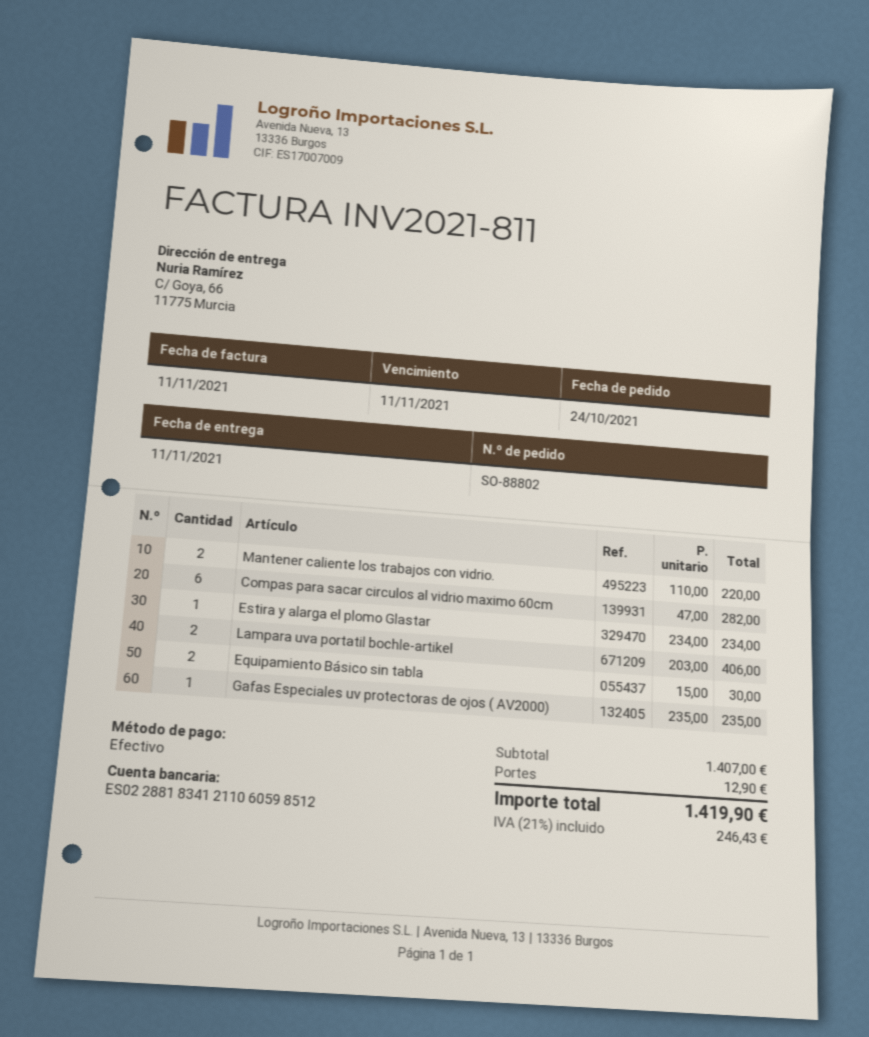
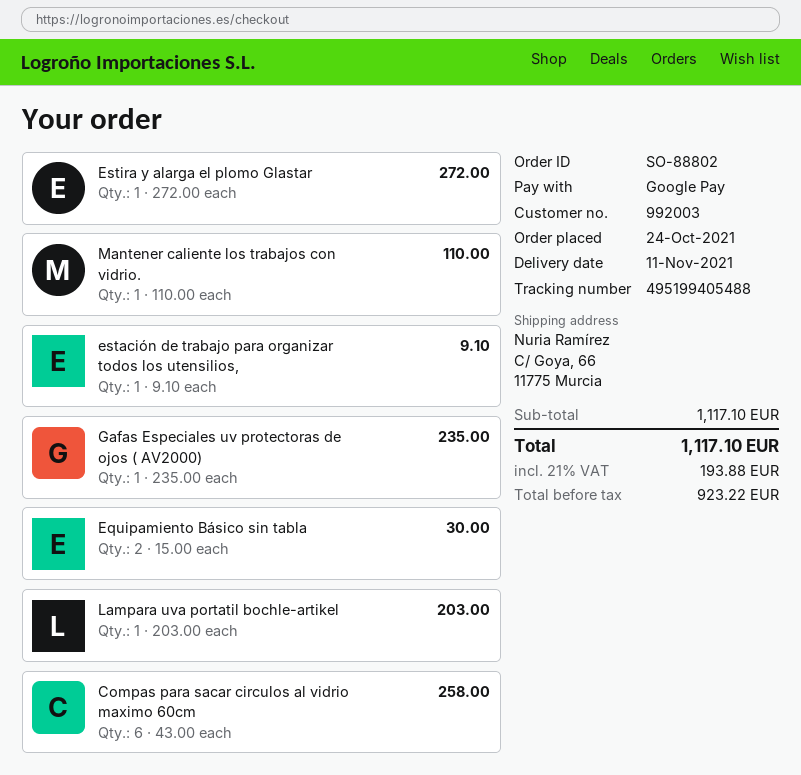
payment method: cash -> Google Pay
Mantener caliente los trabajos con vidrio.: 2 x 110.00 = 220.00 -> 1 x 110.00 = 110.00
Compas para sacar circulos al vidrio maximo 60cm: 6 x 47.00 = 282.00 -> 6 x 43.00 = 258.00
Estira y alarga el plomo Glastar: 1 x 234.00 = 234.00 -> 1 x 272.00 = 272.00
Lampara uva portatil bochle-artikel: 2 x 203.00 = 406.00 -> 1 x 203.00 = 203.00
estación de trabajo para organizar todos los utensilios,: none -> 1 x 9.10 = 9.10
subtotal: 1407.00 -> 1117.10
shipping: 12.90 -> none
tax: 21% = 246.43 -> 21% = 193.88
total: 1419.90 -> 1117.10

